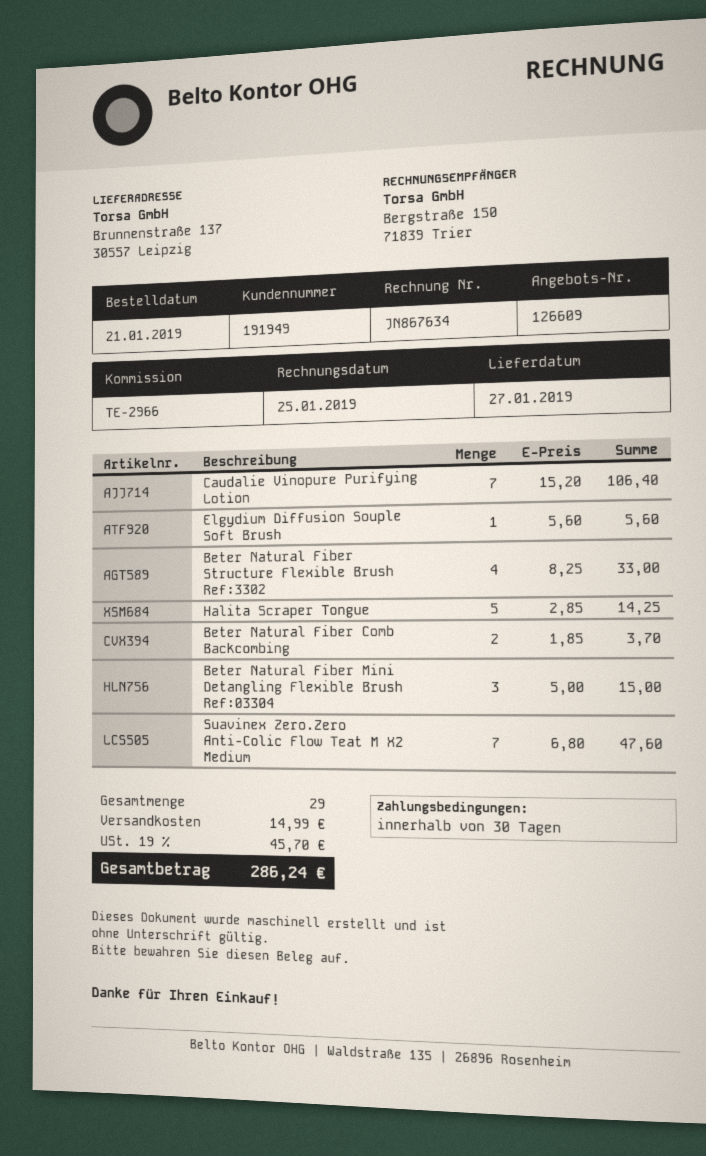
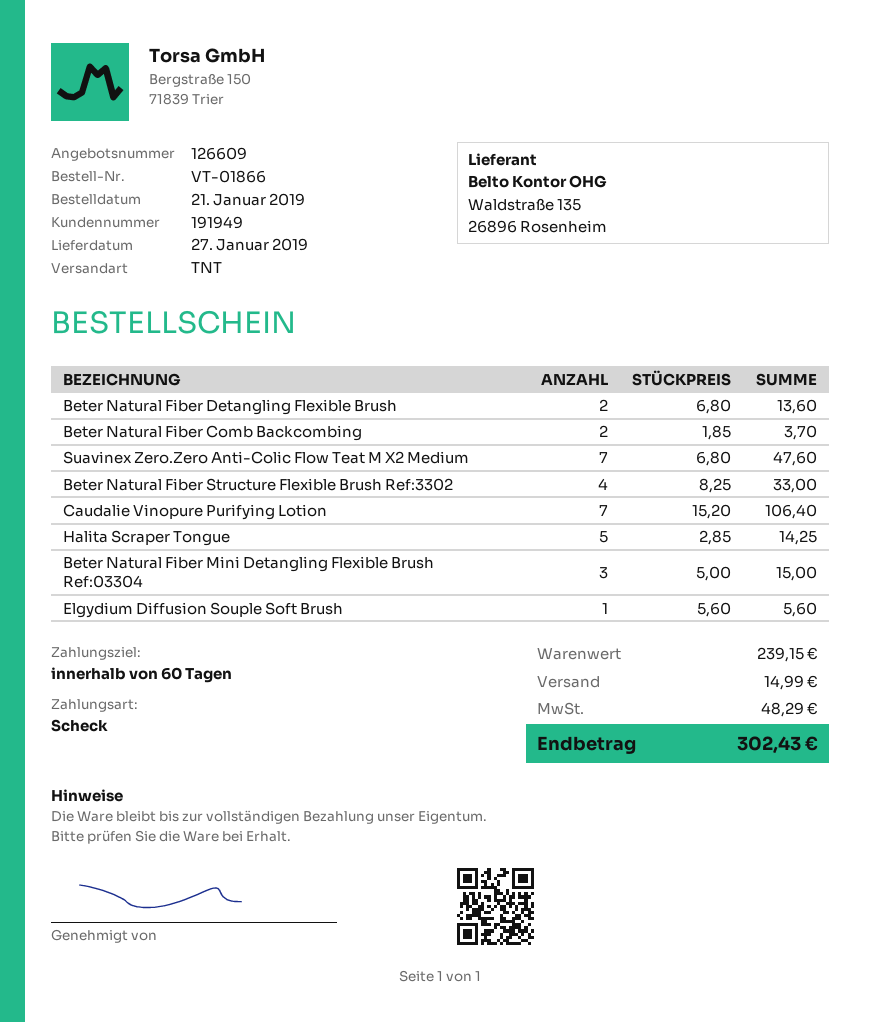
payment terms: 30 days -> 60 days
Beter Natural Fiber Detangling Flexible Brush: none -> 2 x 6.80 = 13.60
tax: 45.70 -> 48.29
total: 286.24 -> 302.43

